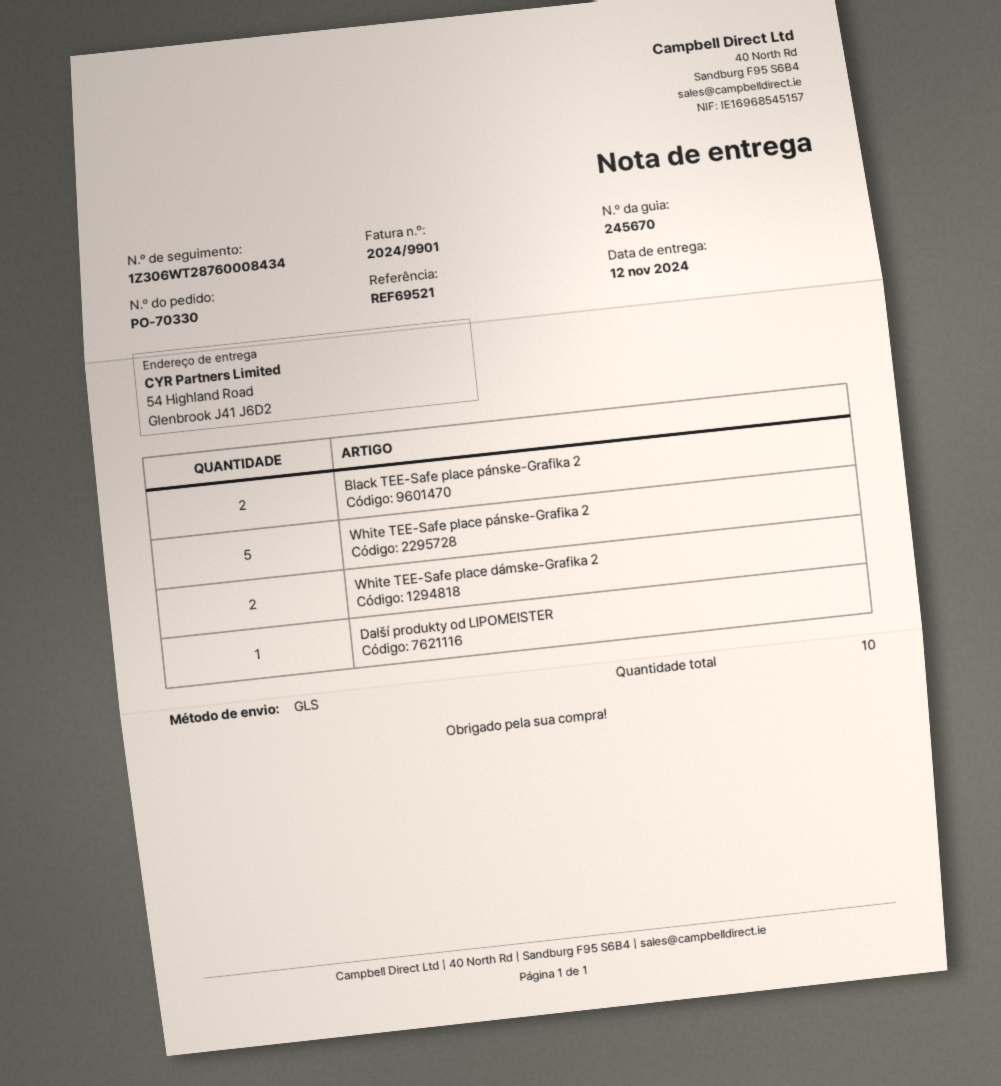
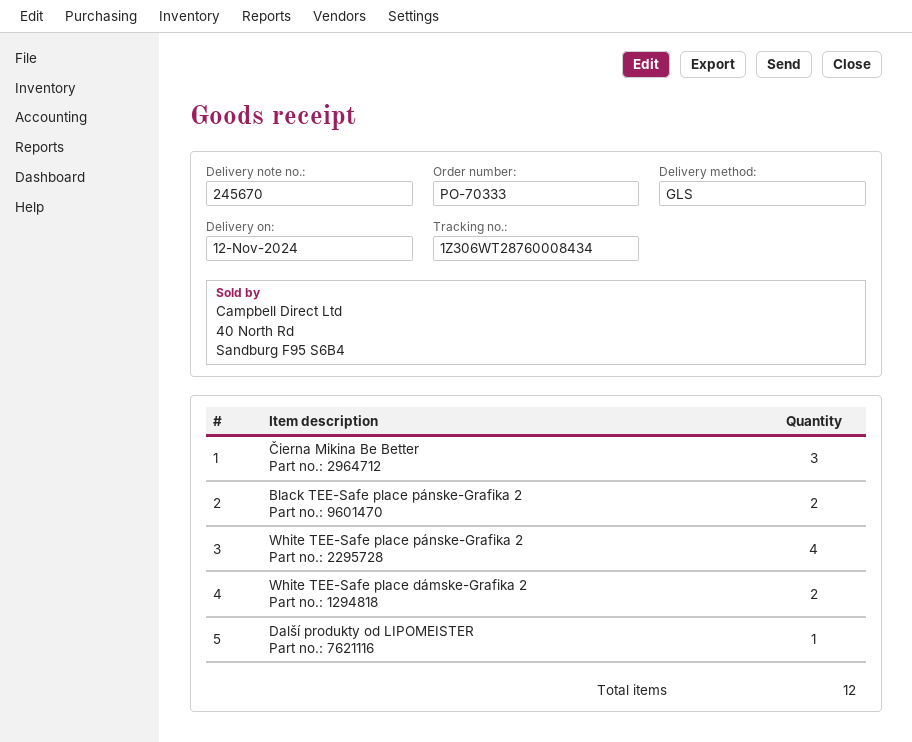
order number: PO-70330 -> PO-70333
White TEE-Safe place pánske-Grafika 2: 5 -> 4
Čierna Mikina Be Better: none -> 3
total quantity: 10 -> 12

